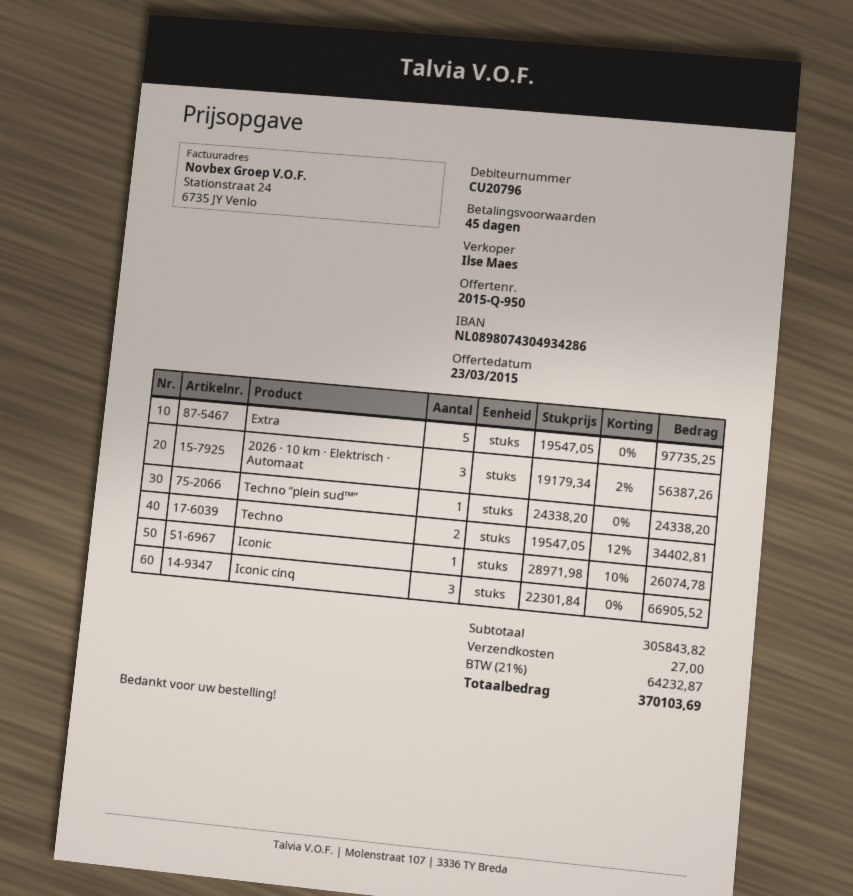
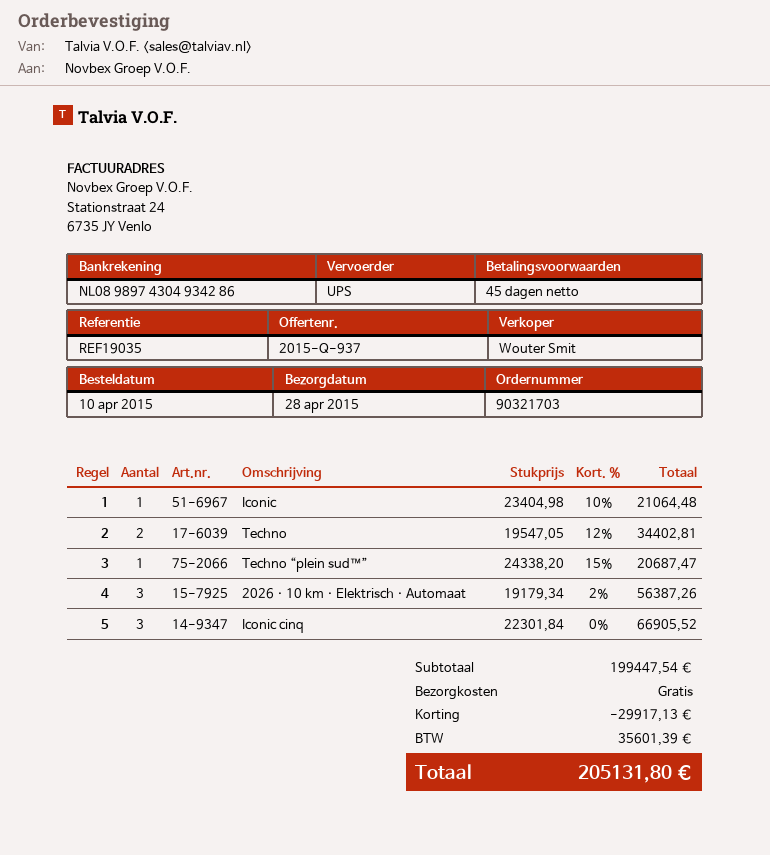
quote number: 2015-Q-950 -> 2015-Q-937
sales rep: Ilse Maes -> Wouter Smit
bank account: NL0898074304934286 -> NL0898974304934286
Extra: 5 x 19547.05 = 97735.25 -> none
Techno “plein sud™”: 1 x 24338.20 = 24338.20 -> 1 x 24338.20 - 15% = 20687.47
Iconic: 1 x 28971.98 - 10% = 26074.78 -> 1 x 23404.98 - 10% = 21064.48
subtotal: 305843.82 -> 199447.54
discount: none -> 29917.13
shipping: 27.00 -> 0.00
tax: 64232.87 -> 35601.39
total: 370103.69 -> 205131.80

